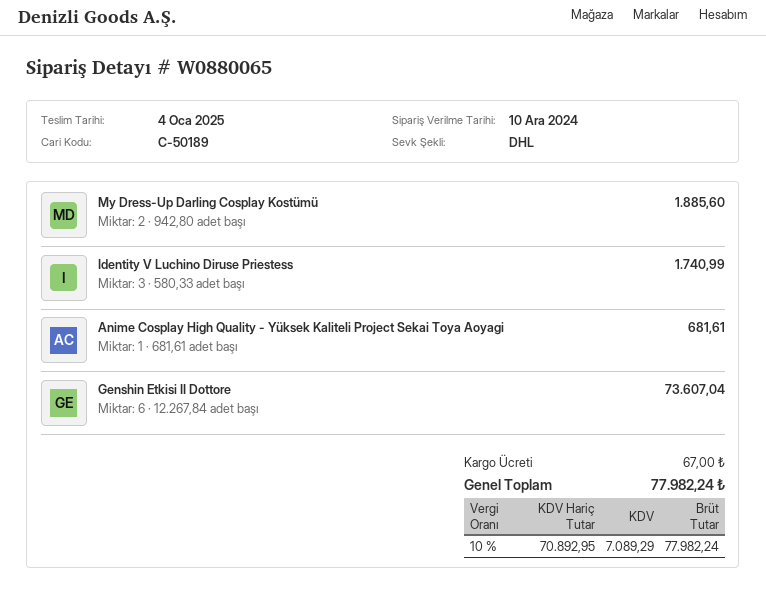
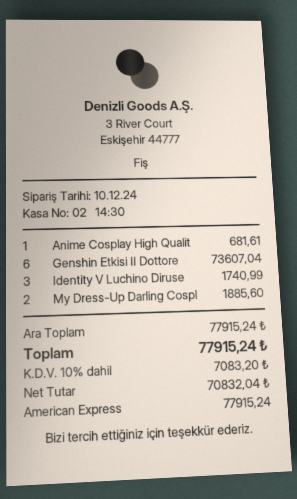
shipping: 67.00 -> none
net: 70892.95 -> 70832.04
tax: 10% = 7089.29 -> 10% = 7083.20
total: 77982.24 -> 77915.24

